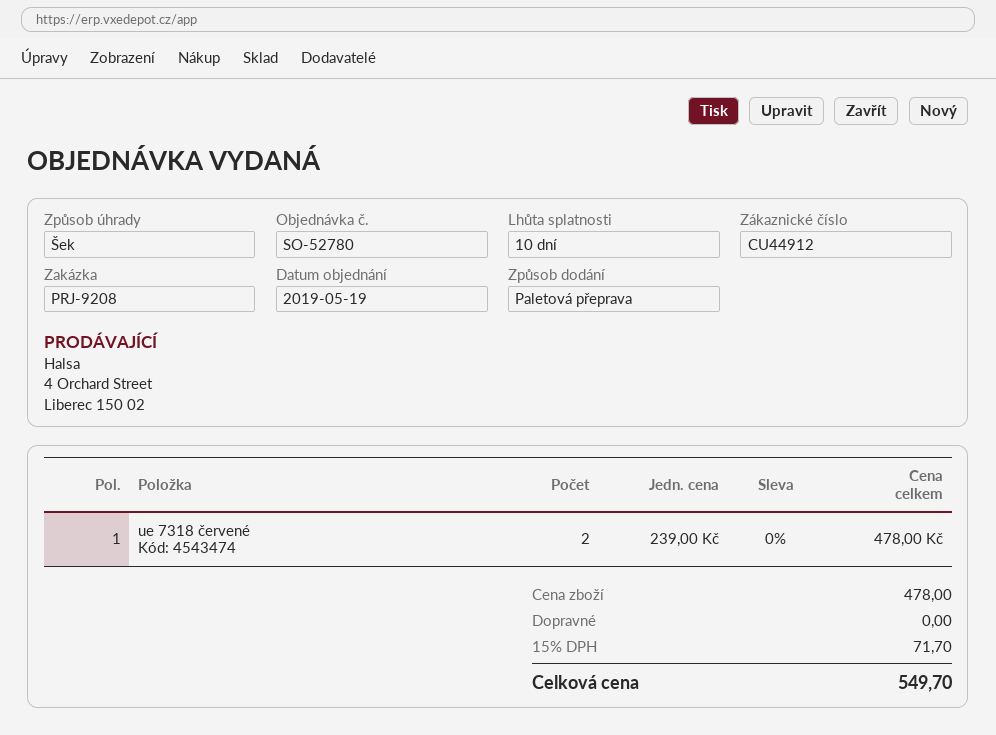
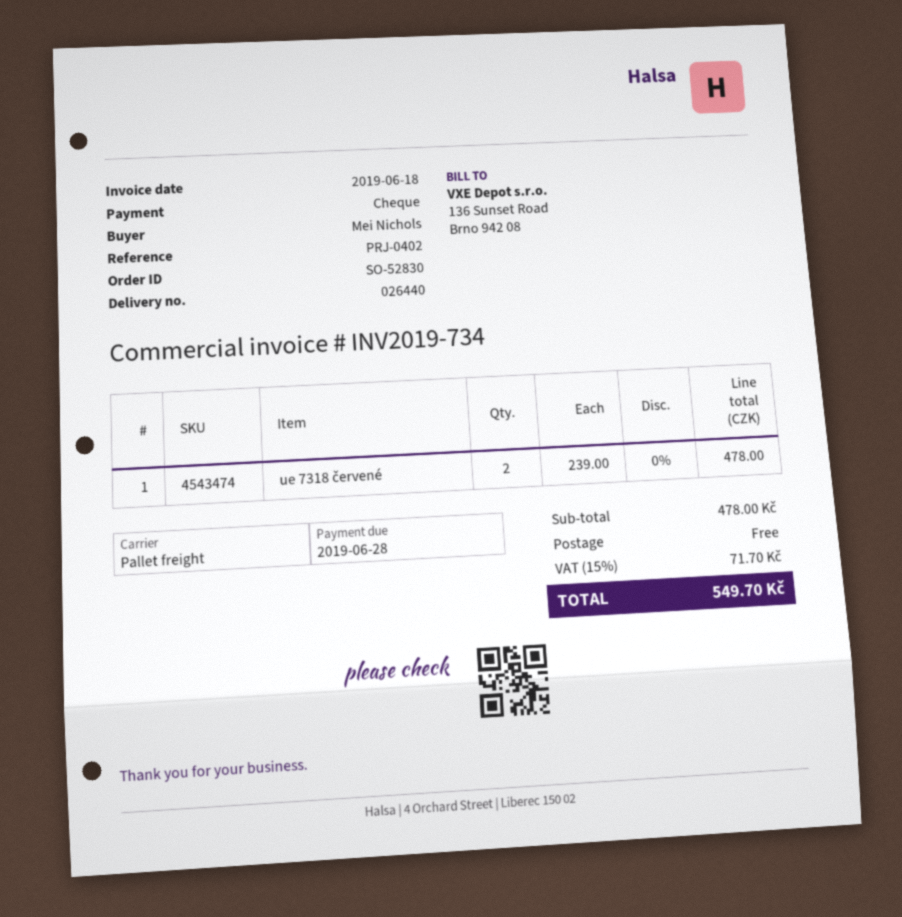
order number: SO-52780 -> SO-52830
reference: PRJ-9208 -> PRJ-0402

